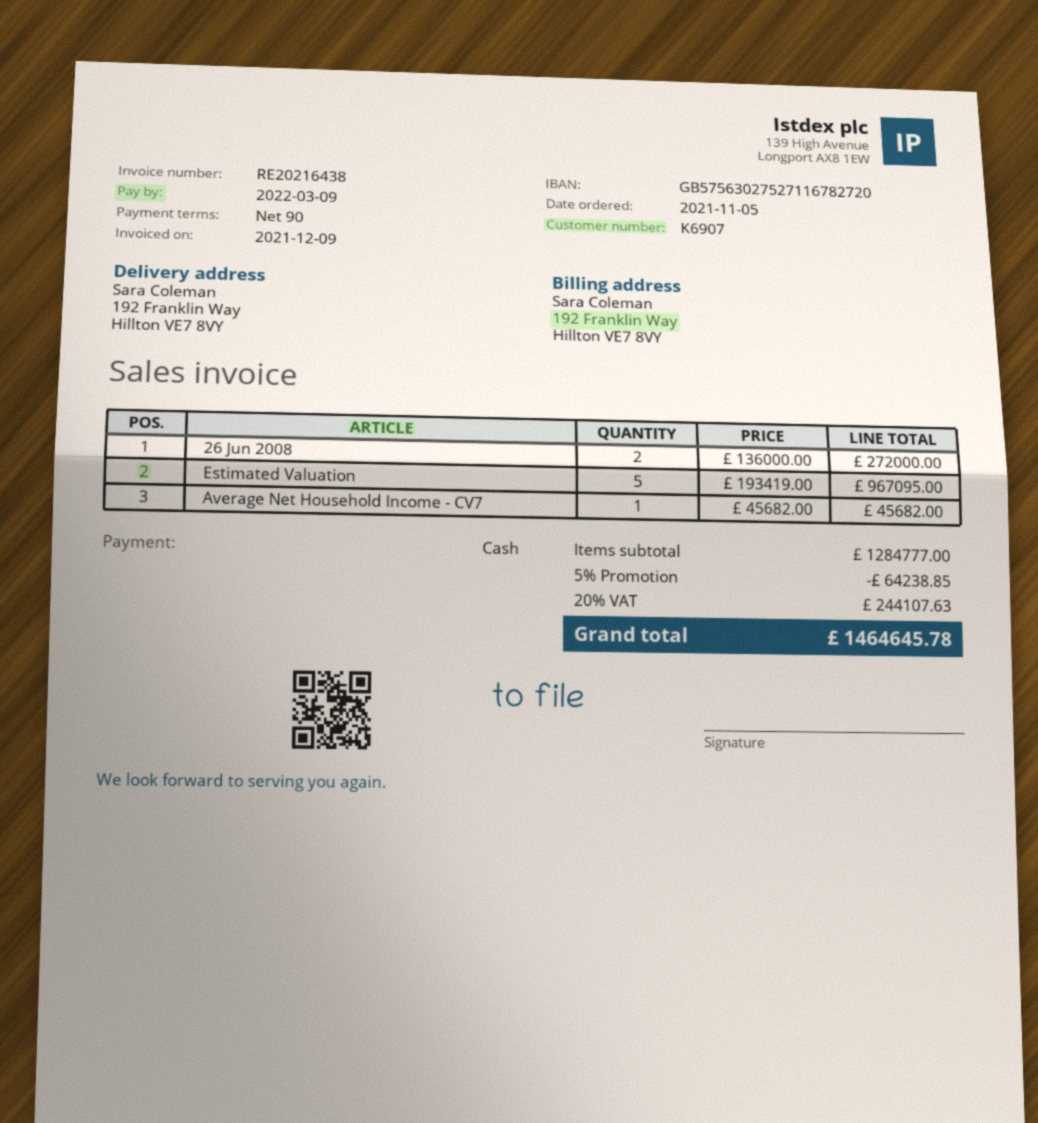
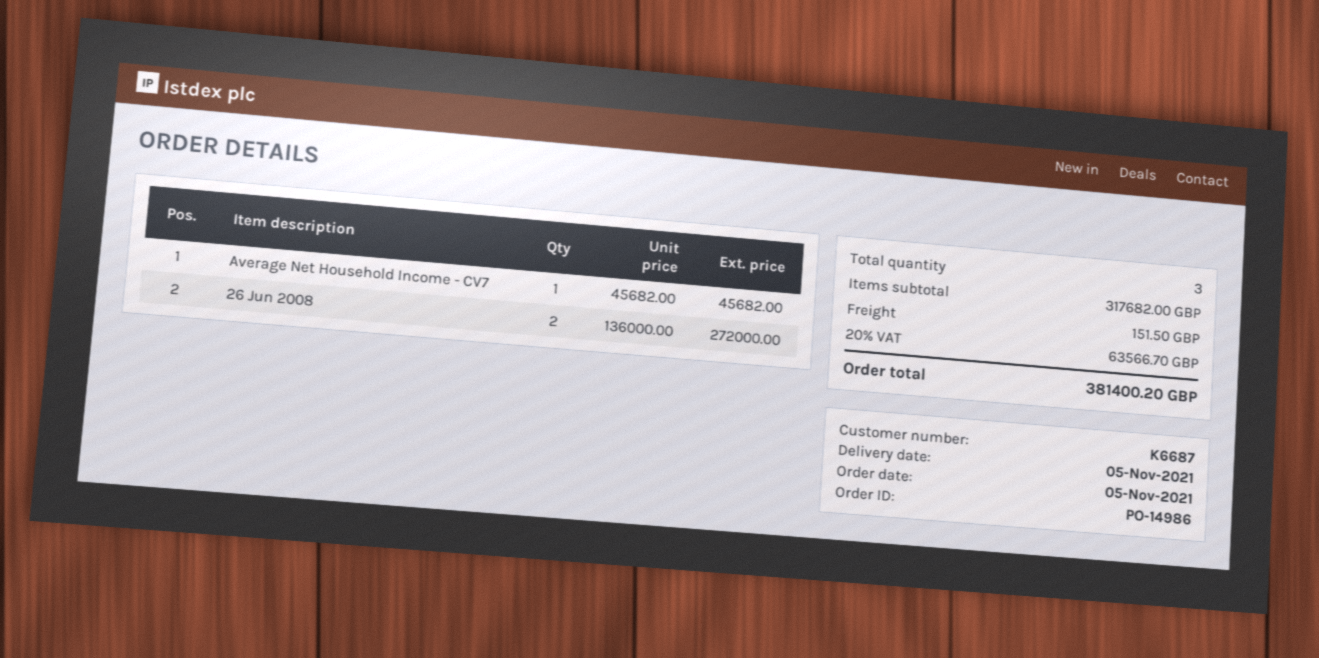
customer number: K6907 -> K6687
Estimated Valuation: 5 x 193419.00 = 967095.00 -> none
subtotal: 1284777.00 -> 317682.00
discount: 5% = 64238.85 -> none
shipping: none -> 151.50
tax: 20% = 244107.63 -> 20% = 63566.70
total: 1464645.78 -> 381400.20

